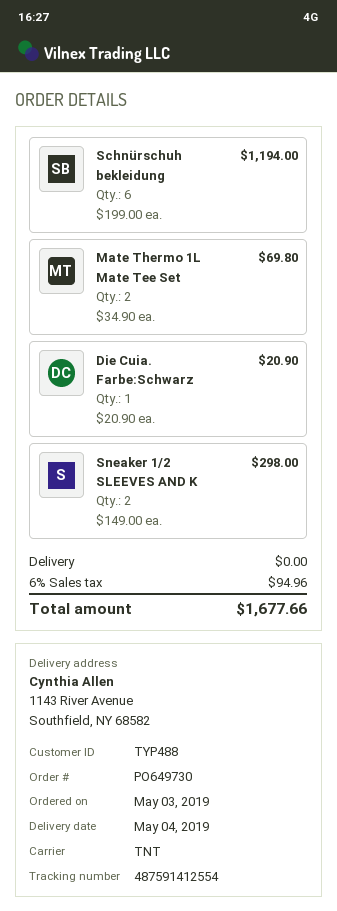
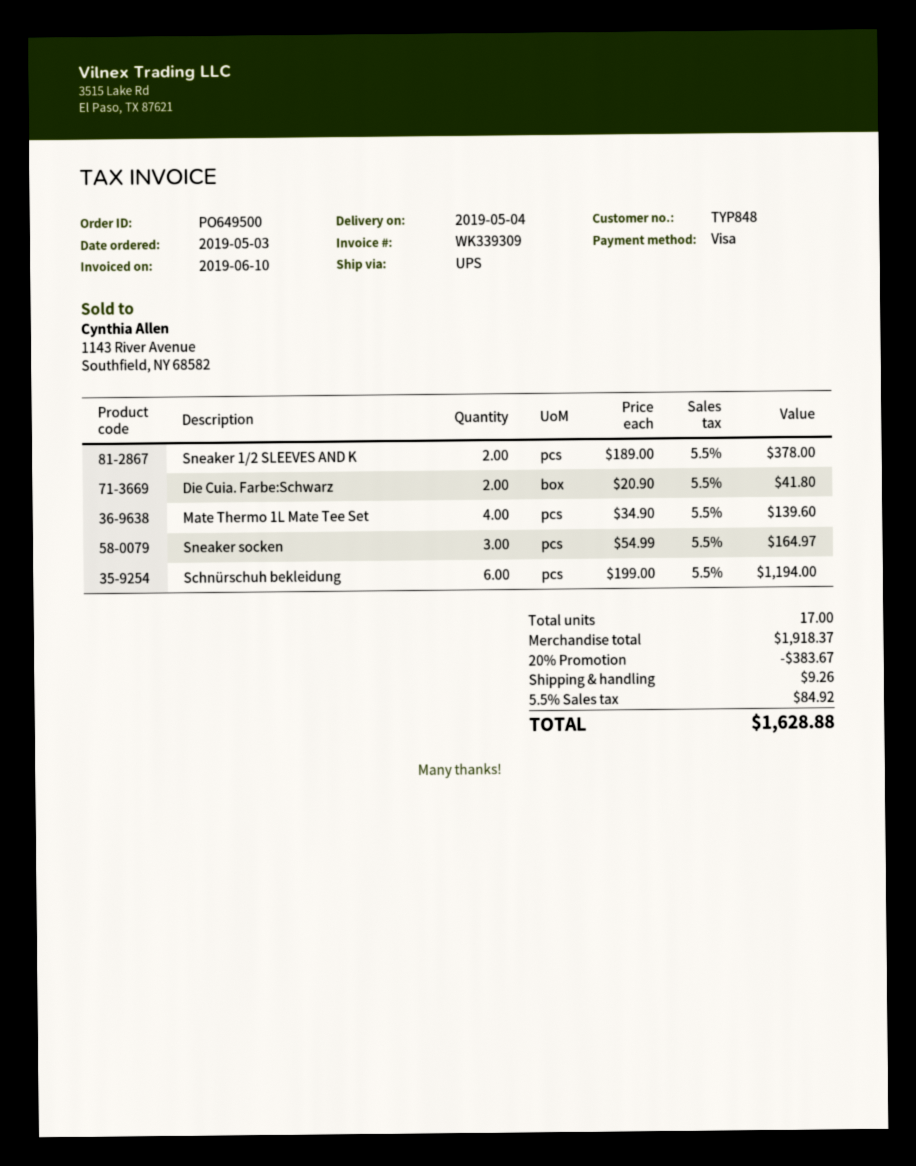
order number: PO649730 -> PO649500
customer number: TYP488 -> TYP848
shipping method: TNT -> UPS
Mate Thermo 1L Mate Tee Set: 2 x 34.90 = 69.80 -> 4 x 34.90 = 139.60
Die Cuia. Farbe:Schwarz: 1 x 20.90 = 20.90 -> 2 x 20.90 = 41.80
Sneaker 1/2 SLEEVES AND K: 2 x 149.00 = 298.00 -> 2 x 189.00 = 378.00
Sneaker socken: none -> 3 x 54.99 = 164.97
discount: none -> 20% = 383.67
shipping: 0.00 -> 9.26
tax: 6% = 94.96 -> 5.5% = 84.92
total: 1677.66 -> 1628.88

